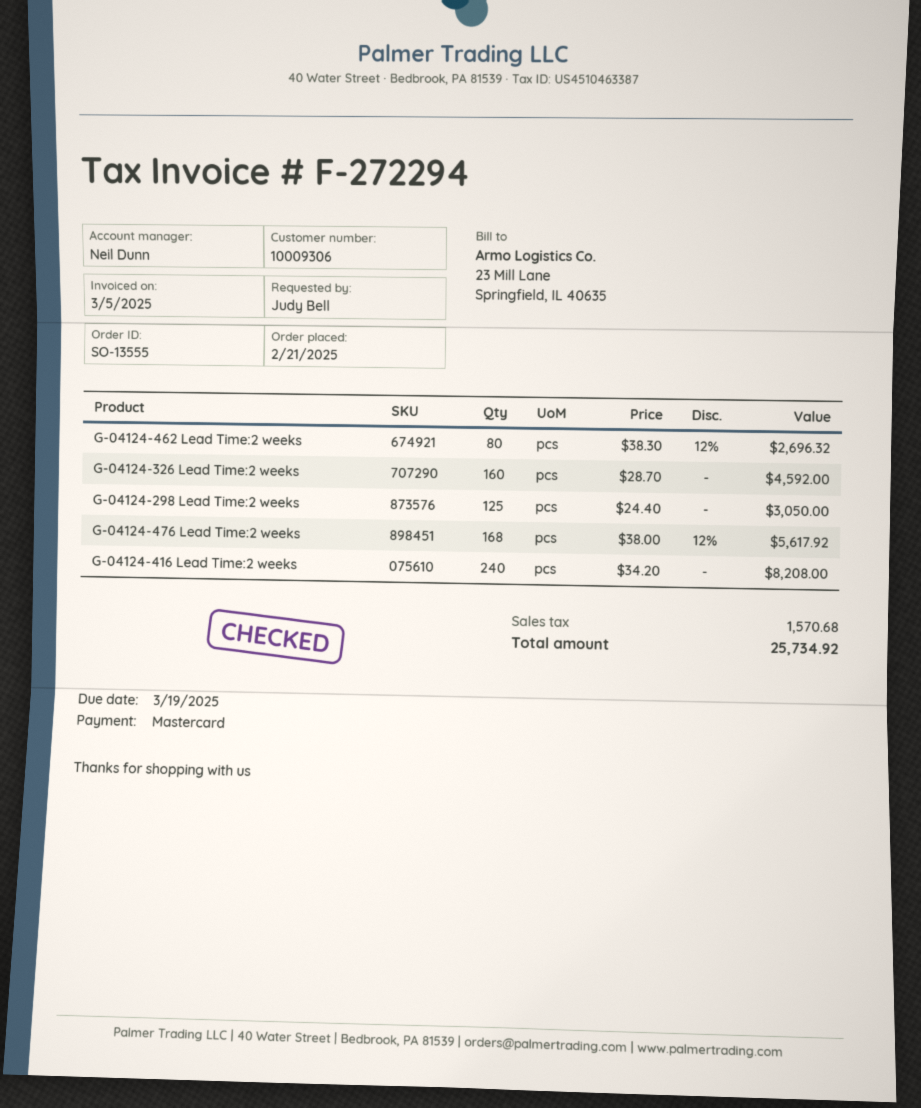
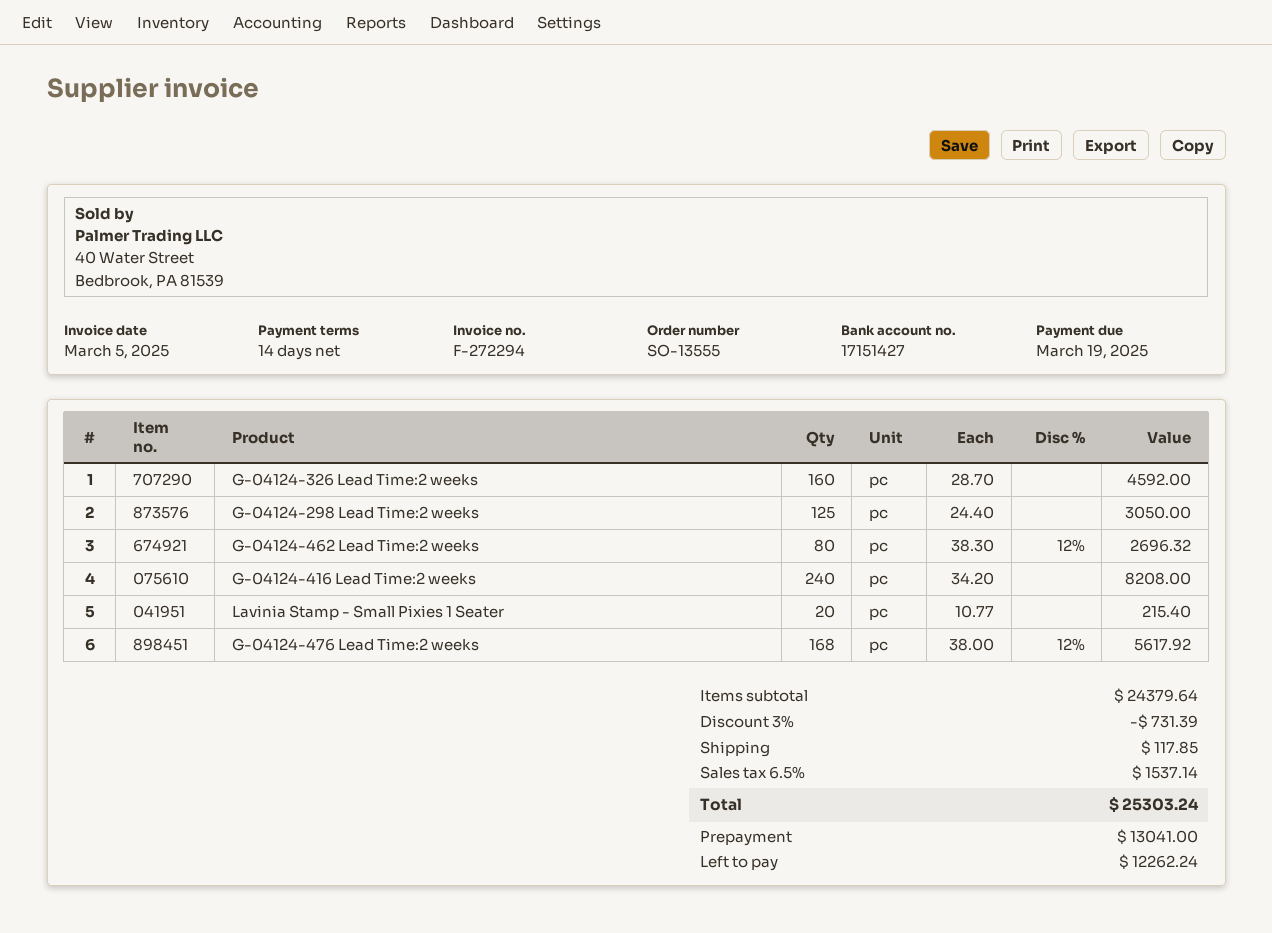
Lavinia Stamp - Small Pixies 1 Seater: none -> 20 x 10.77 = 215.40
discount: none -> 3% = 731.39
shipping: none -> 117.85
tax: 1570.68 -> 1537.14
total: 25734.92 -> 25303.24

